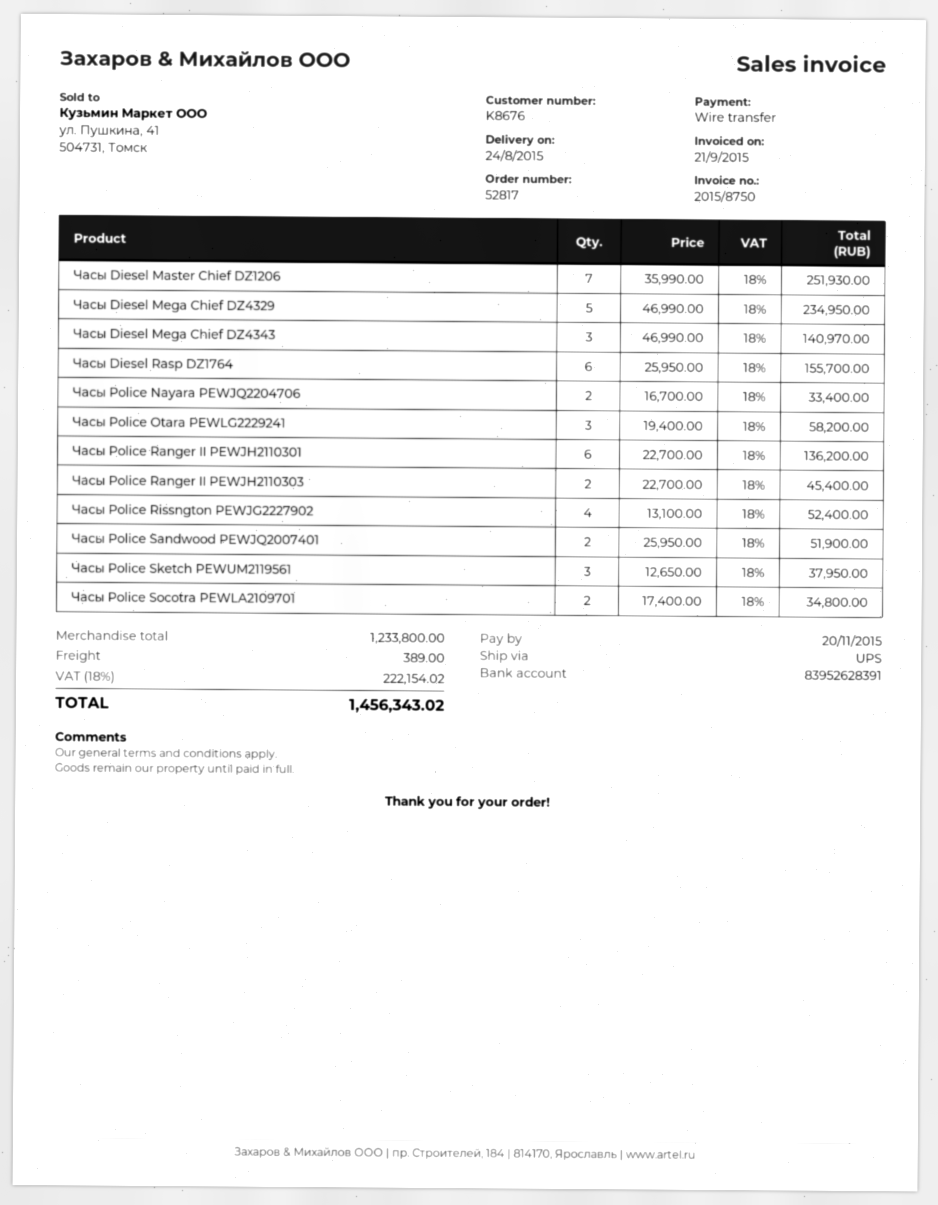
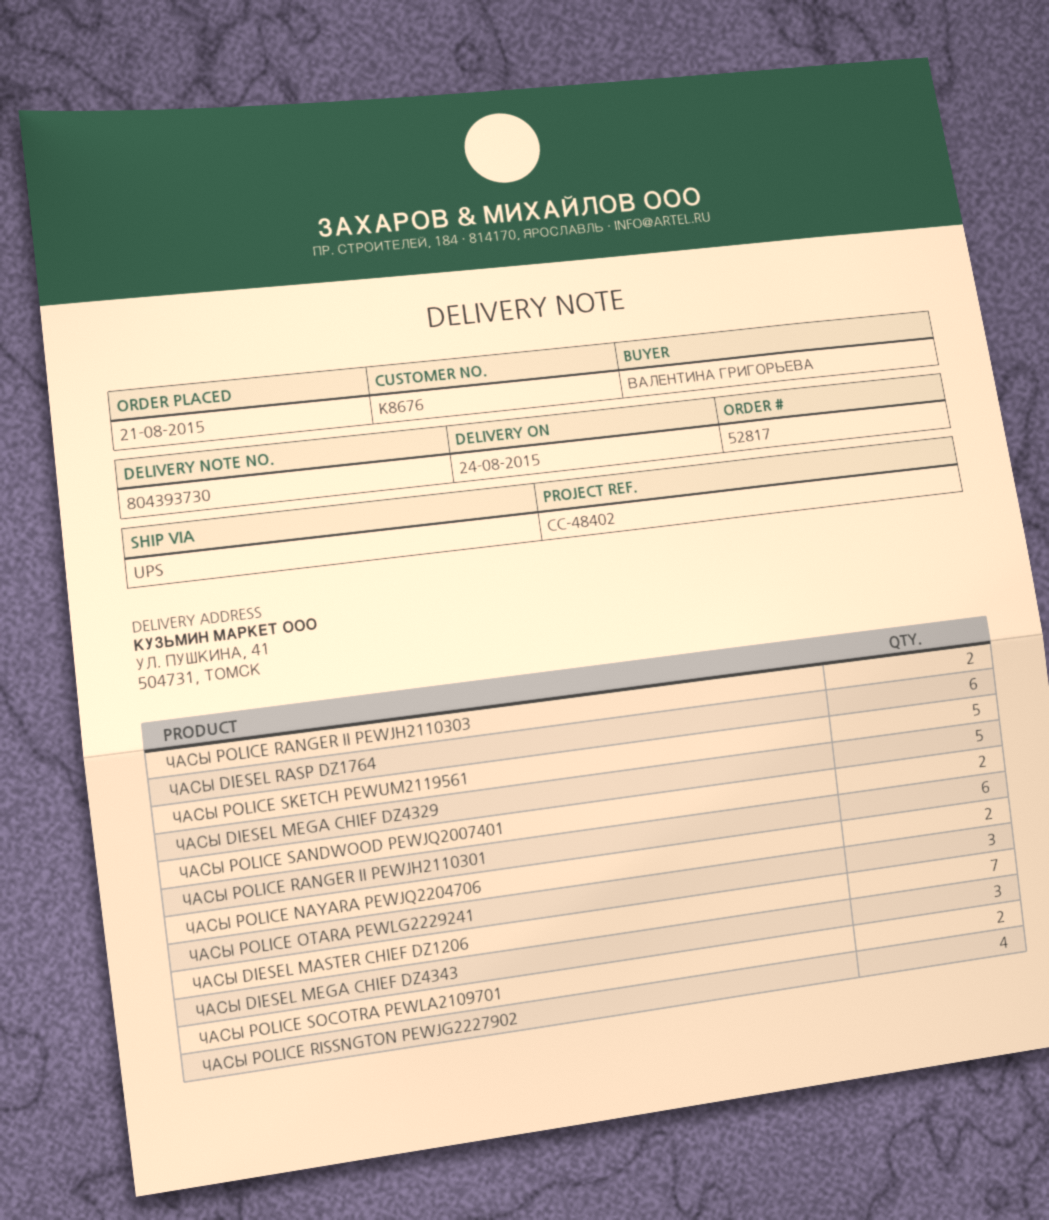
Часы Police Sketch PEWUM2119561: 3 -> 5

